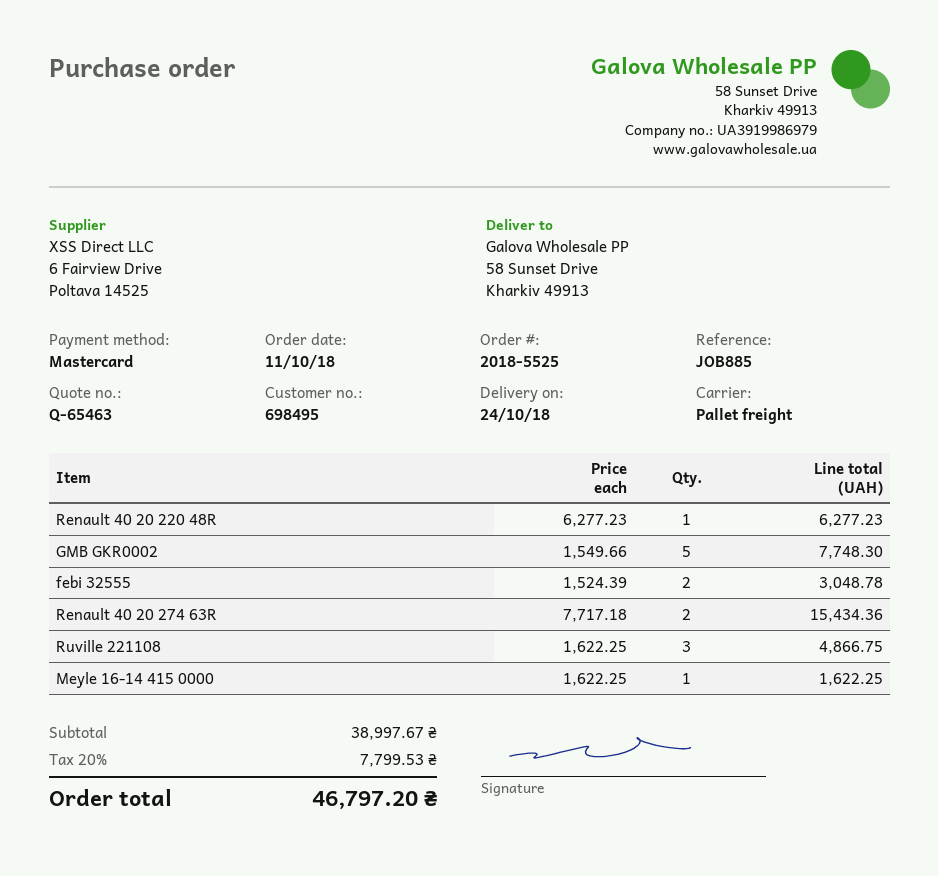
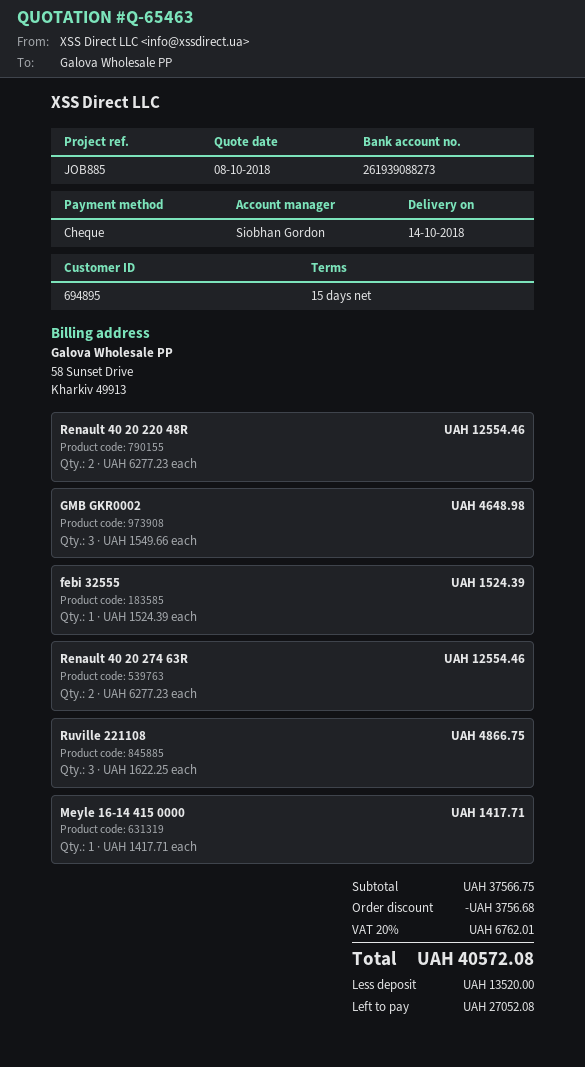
delivery date: 2018-10-24 -> 2018-10-14
customer number: 698495 -> 694895
payment method: Mastercard -> cheque
Renault 40 20 220 48R: 1 x 6277.23 = 6277.23 -> 2 x 6277.23 = 12554.46
GMB GKR0002: 5 x 1549.66 = 7748.30 -> 3 x 1549.66 = 4648.98
febi 32555: 2 x 1524.39 = 3048.78 -> 1 x 1524.39 = 1524.39
Renault 40 20 274 63R: 2 x 7717.18 = 15434.36 -> 2 x 6277.23 = 12554.46
Meyle 16-14 415 0000: 1 x 1622.25 = 1622.25 -> 1 x 1417.71 = 1417.71
subtotal: 38997.67 -> 37566.75
discount: none -> 3756.68
tax: 20% = 7799.53 -> 20% = 6762.01
total: 46797.20 -> 40572.08

